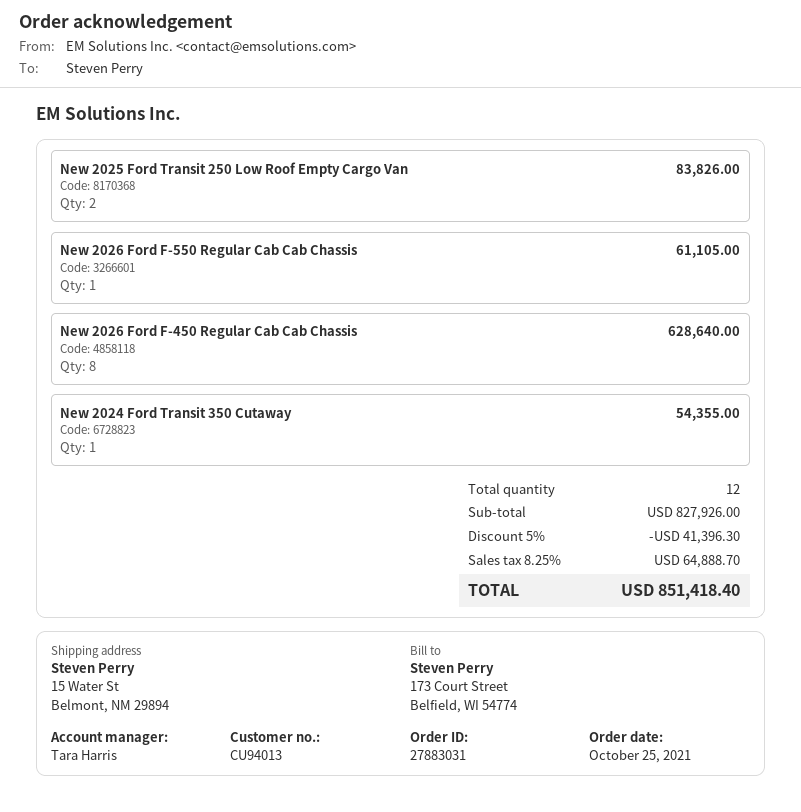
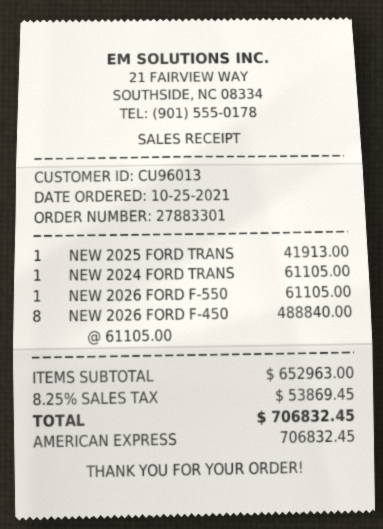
order number: 27883031 -> 27883301
customer number: CU94013 -> CU96013
New 2025 Ford Transit 250 Low Roof Empty Cargo Van: 2 for 83826.00 -> 1 for 41913.00
New 2026 Ford F-450 Regular Cab Cab Chassis: 8 for 628640.00 -> 8 for 488840.00
New 2024 Ford Transit 350 Cutaway: 1 for 54355.00 -> 1 for 61105.00
subtotal: 827926.00 -> 652963.00
discount: 5% = 41396.30 -> none
tax: 8.25% = 64888.70 -> 8.25% = 53869.45
total: 851418.40 -> 706832.45

